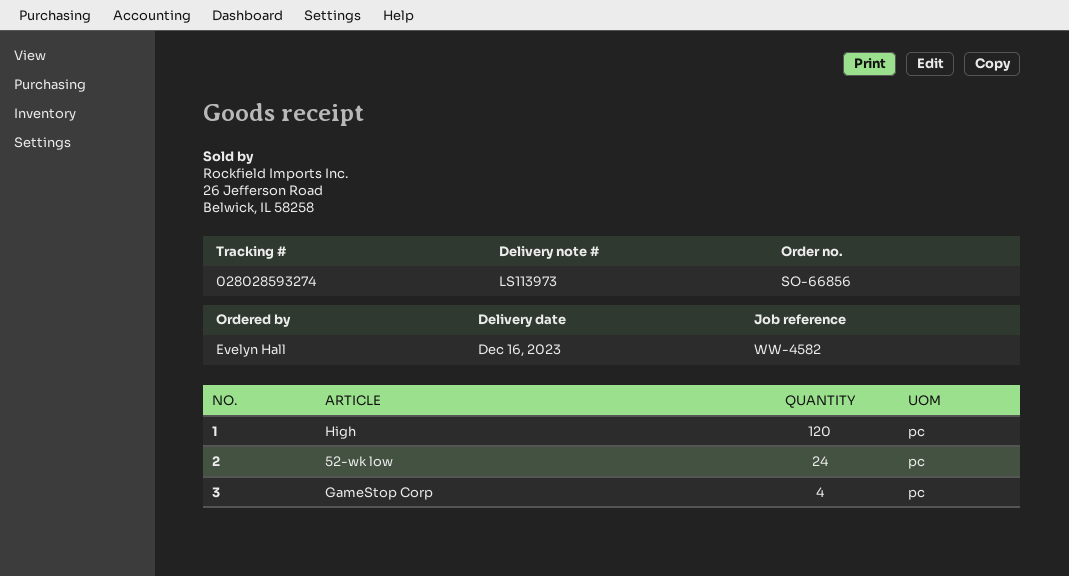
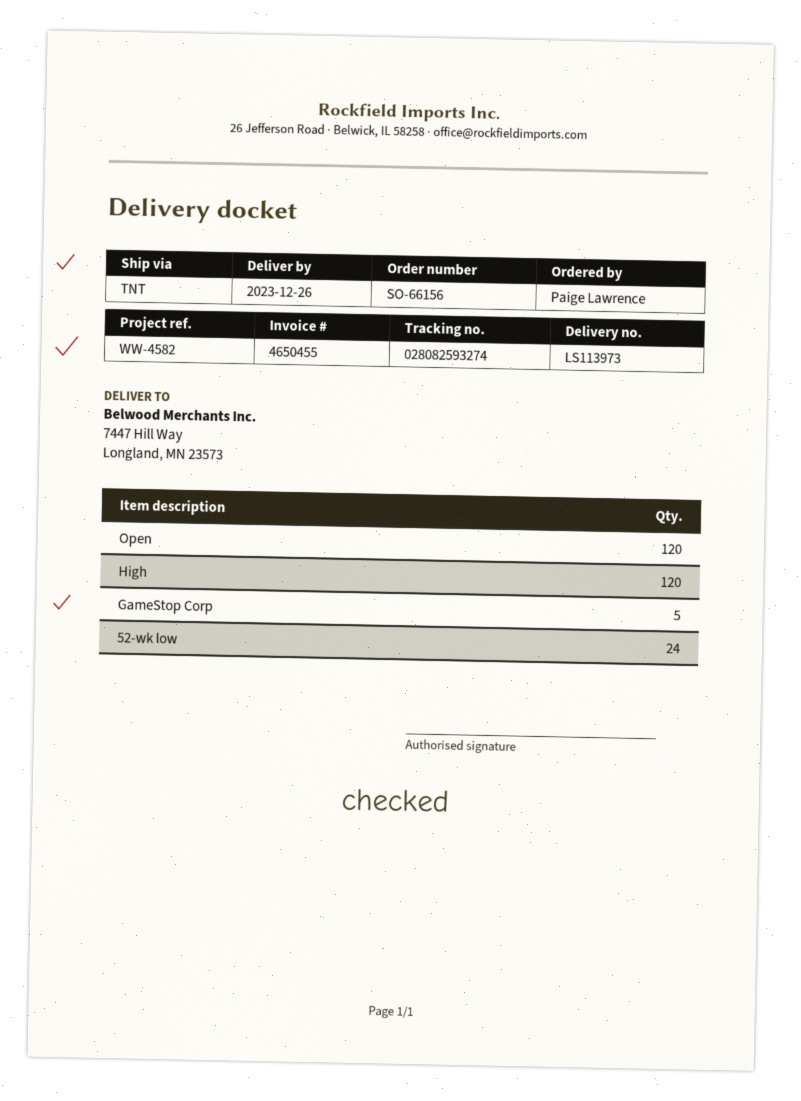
order number: SO-66856 -> SO-66156
delivery date: 2023-12-16 -> 2023-12-26
ordered by: Evelyn Hall -> Paige Lawrence
tracking number: 028028593274 -> 028082593274
GameStop Corp: 4 -> 5
Open: none -> 120

